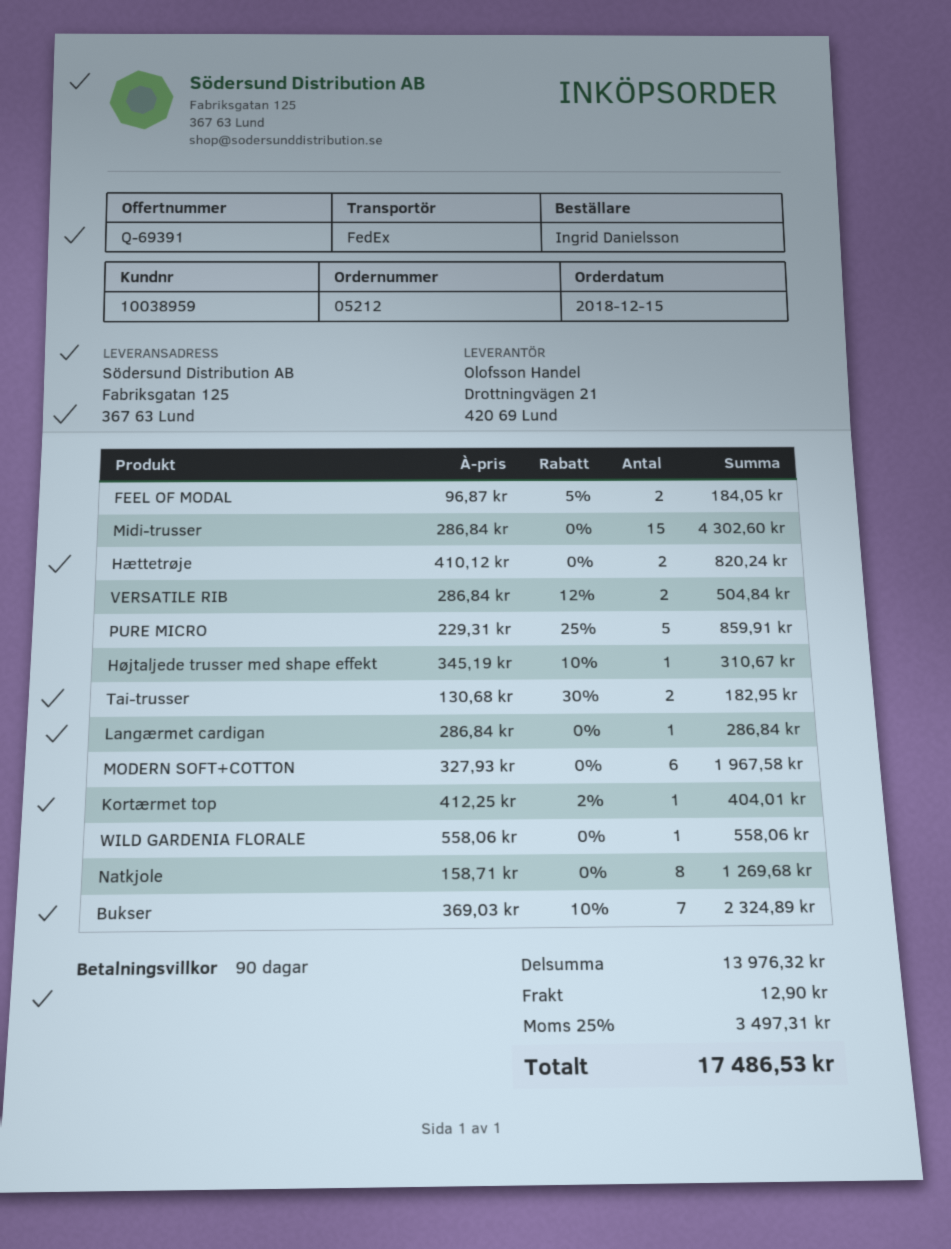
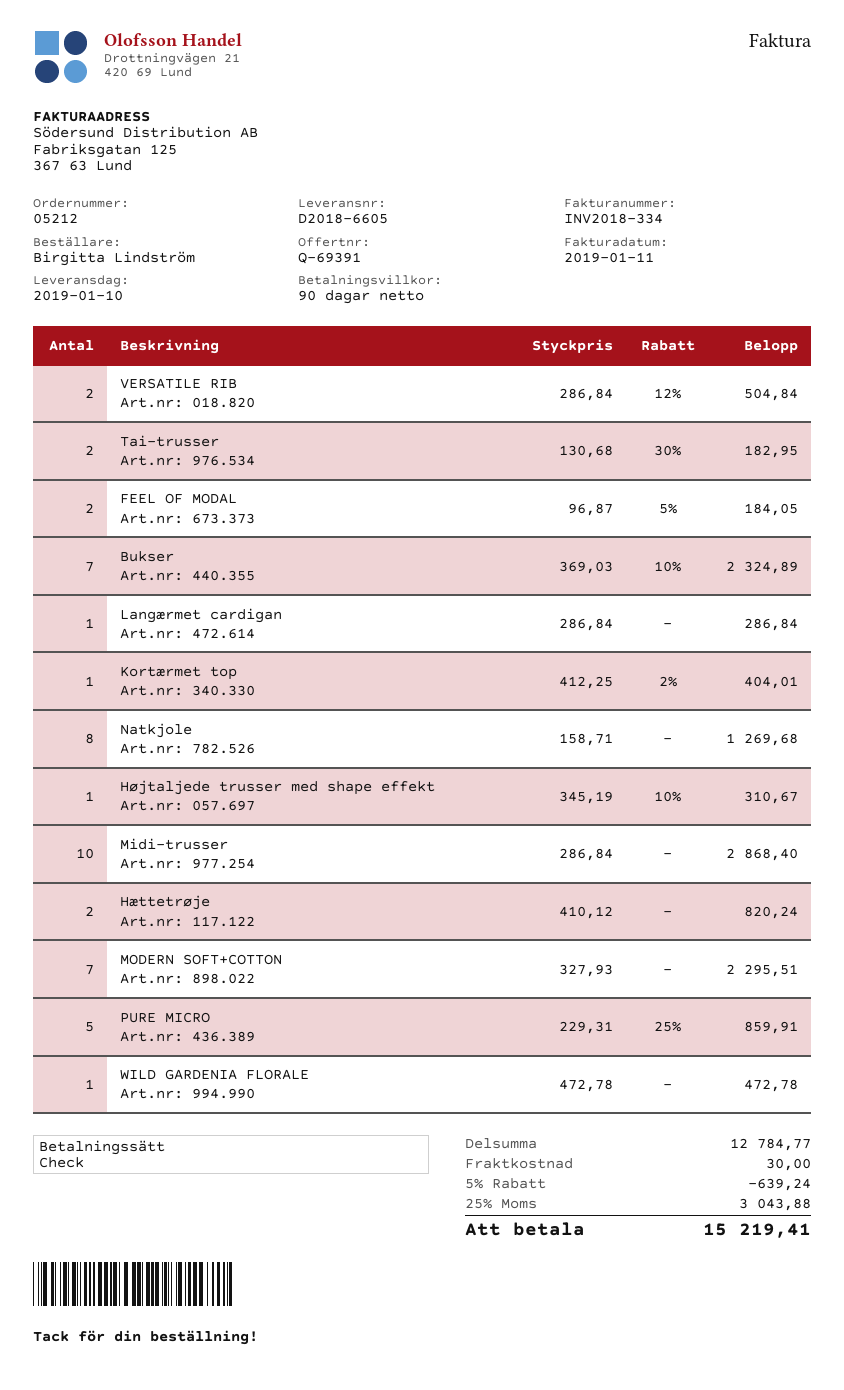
ordered by: Ingrid Danielsson -> Birgitta Lindström
Midi-trusser: 15 x 286.84 = 4302.60 -> 10 x 286.84 = 2868.40
MODERN SOFT+COTTON: 6 x 327.93 = 1967.58 -> 7 x 327.93 = 2295.51
WILD GARDENIA FLORALE: 1 x 558.06 = 558.06 -> 1 x 472.78 = 472.78
subtotal: 13976.32 -> 12784.77
discount: none -> 5% = 639.24
shipping: 12.90 -> 30.00
tax: 25% = 3497.31 -> 25% = 3043.88
total: 17486.53 -> 15219.41

